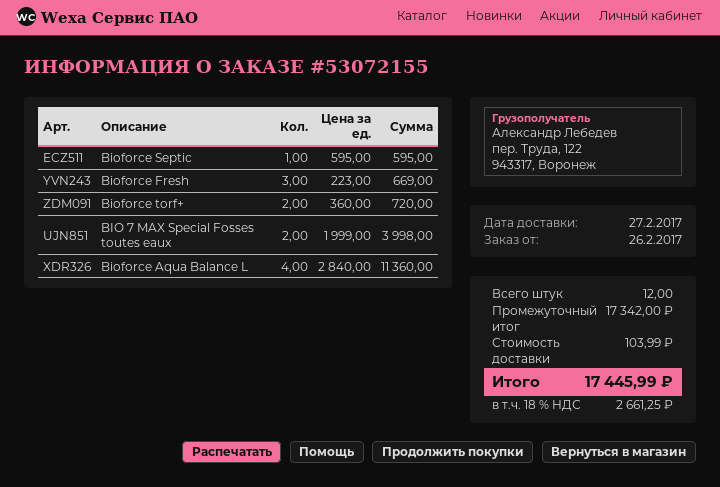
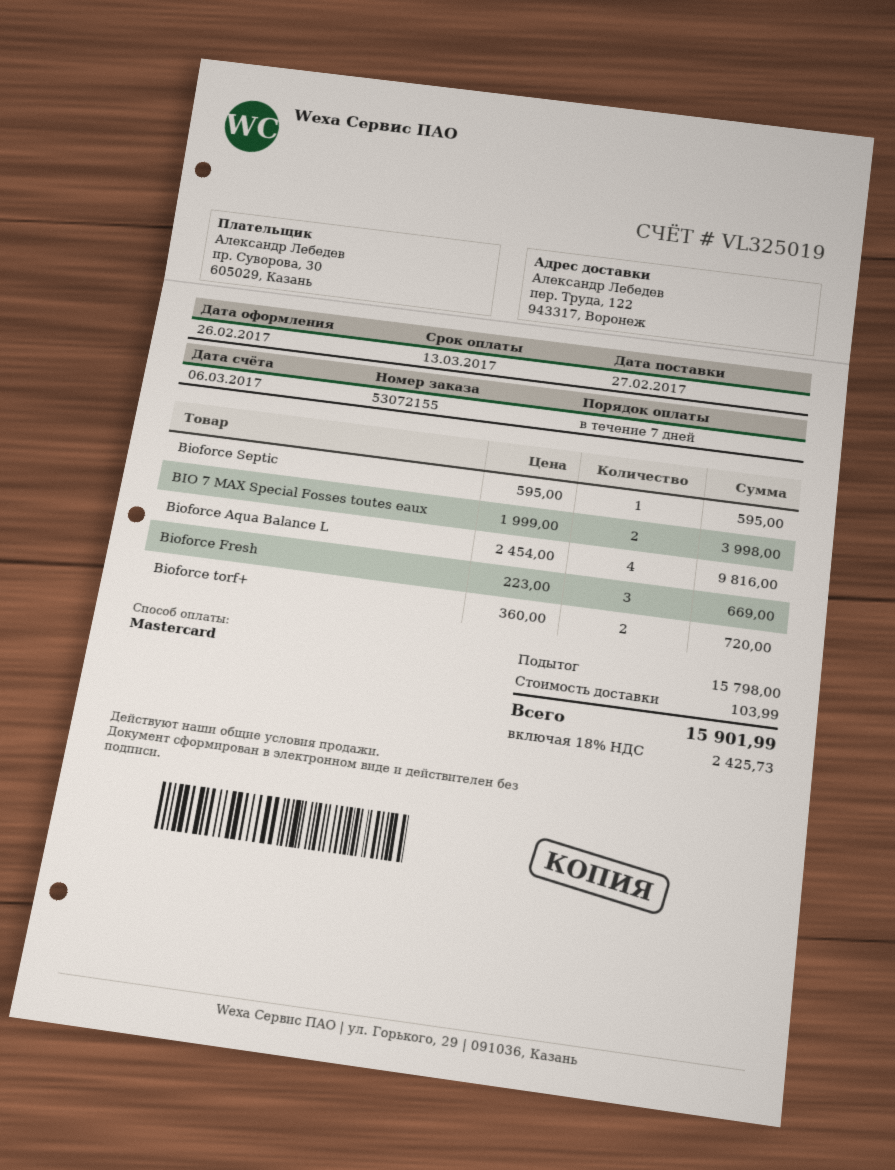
Bioforce Aqua Balance L: 4 x 2840.00 = 11360.00 -> 4 x 2454.00 = 9816.00
subtotal: 17342.00 -> 15798.00
tax: 18% = 2661.25 -> 18% = 2425.73
total: 17445.99 -> 15901.99

